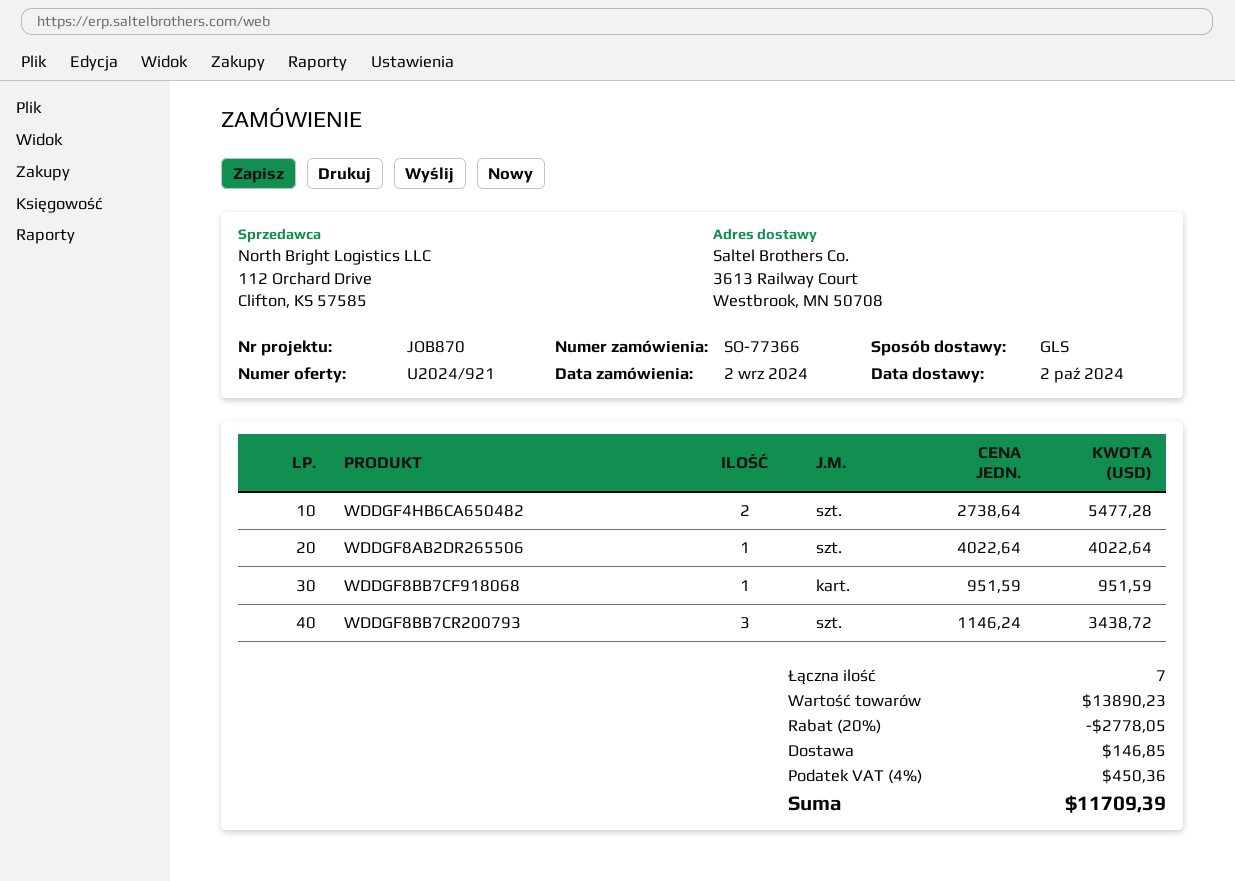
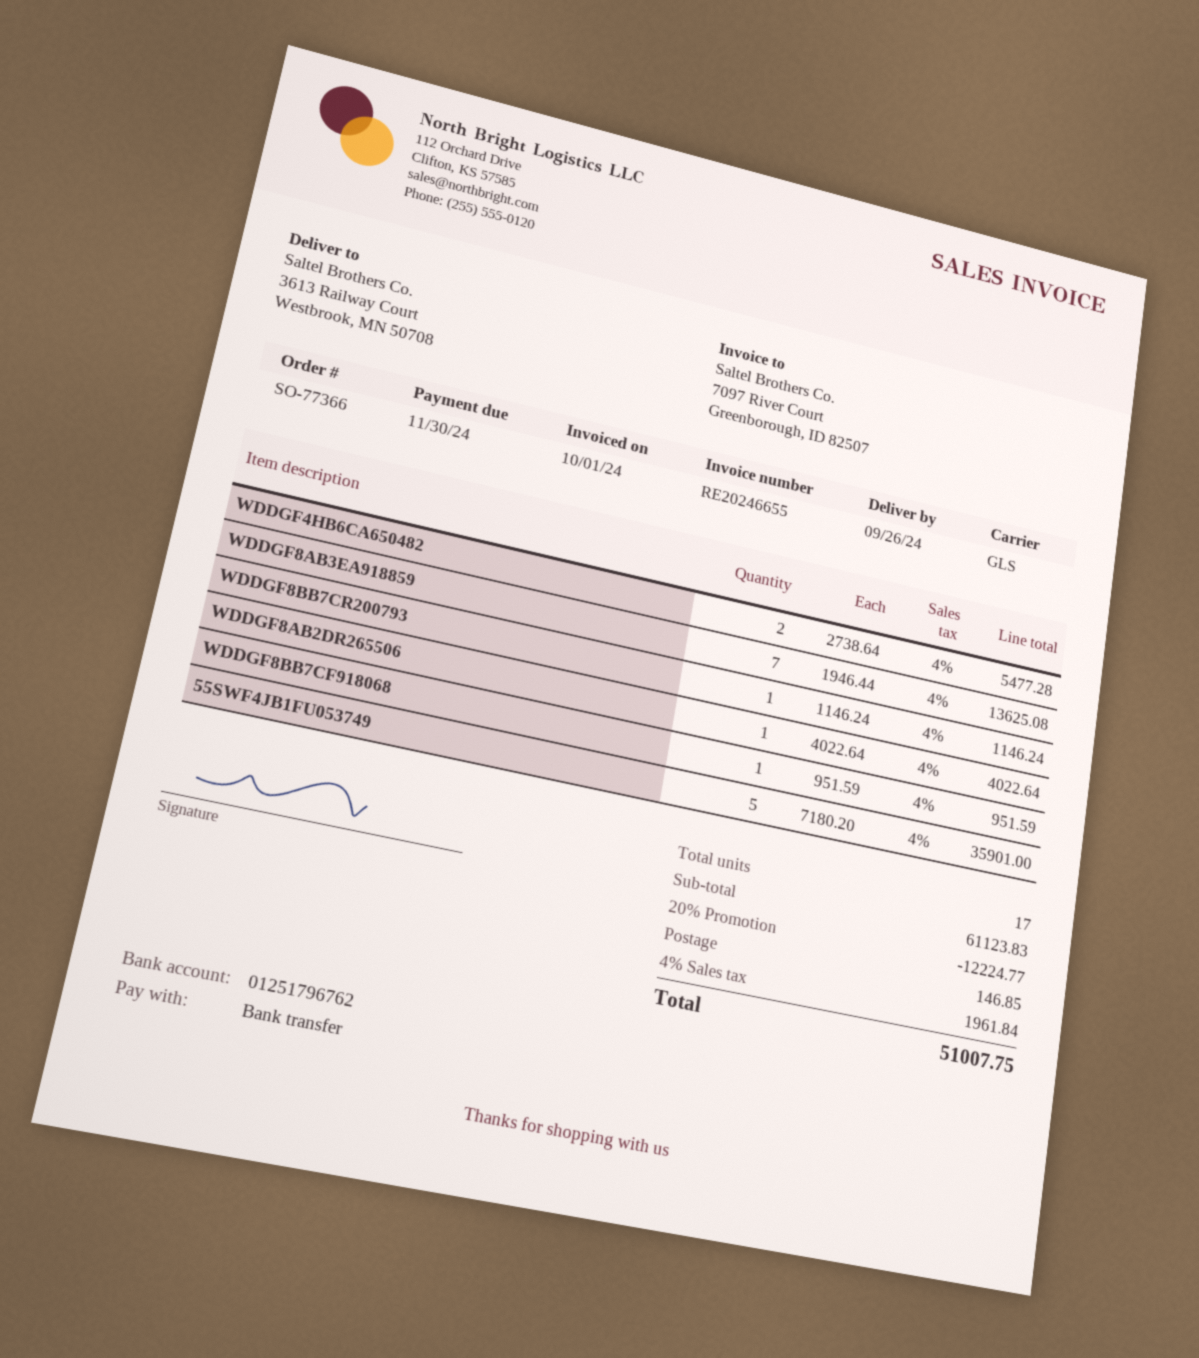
delivery date: 2024-10-02 -> 2024-09-26
WDDGF8BB7CR200793: 3 x 1146.24 = 3438.72 -> 1 x 1146.24 = 1146.24
WDDGF8AB3EA918859: none -> 7 x 1946.44 = 13625.08
55SWF4JB1FU053749: none -> 5 x 7180.20 = 35901.00
total quantity: 7 -> 17
subtotal: 13890.23 -> 61123.83
discount: 20% = 2778.05 -> 20% = 12224.77
tax: 4% = 450.36 -> 4% = 1961.84
total: 11709.39 -> 51007.75

